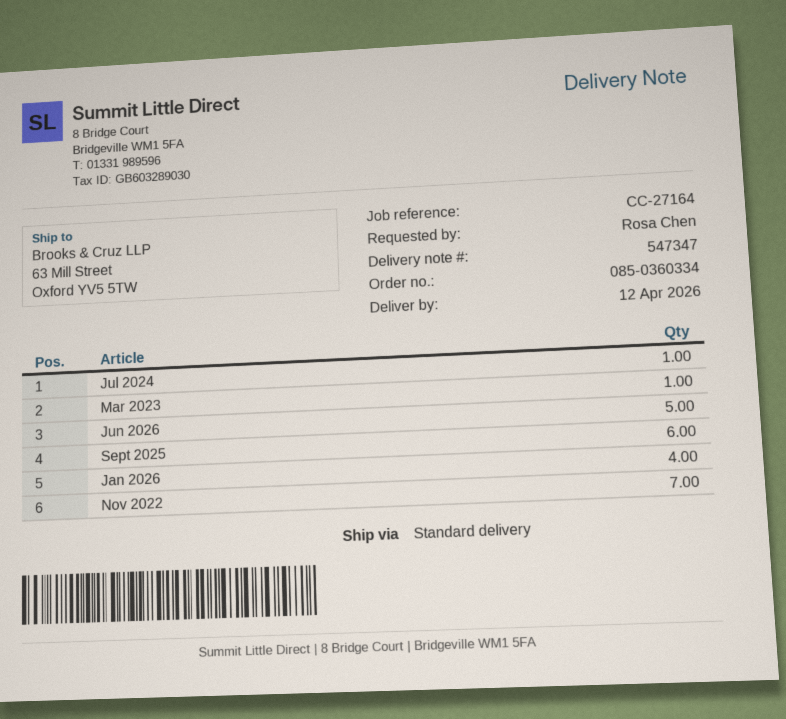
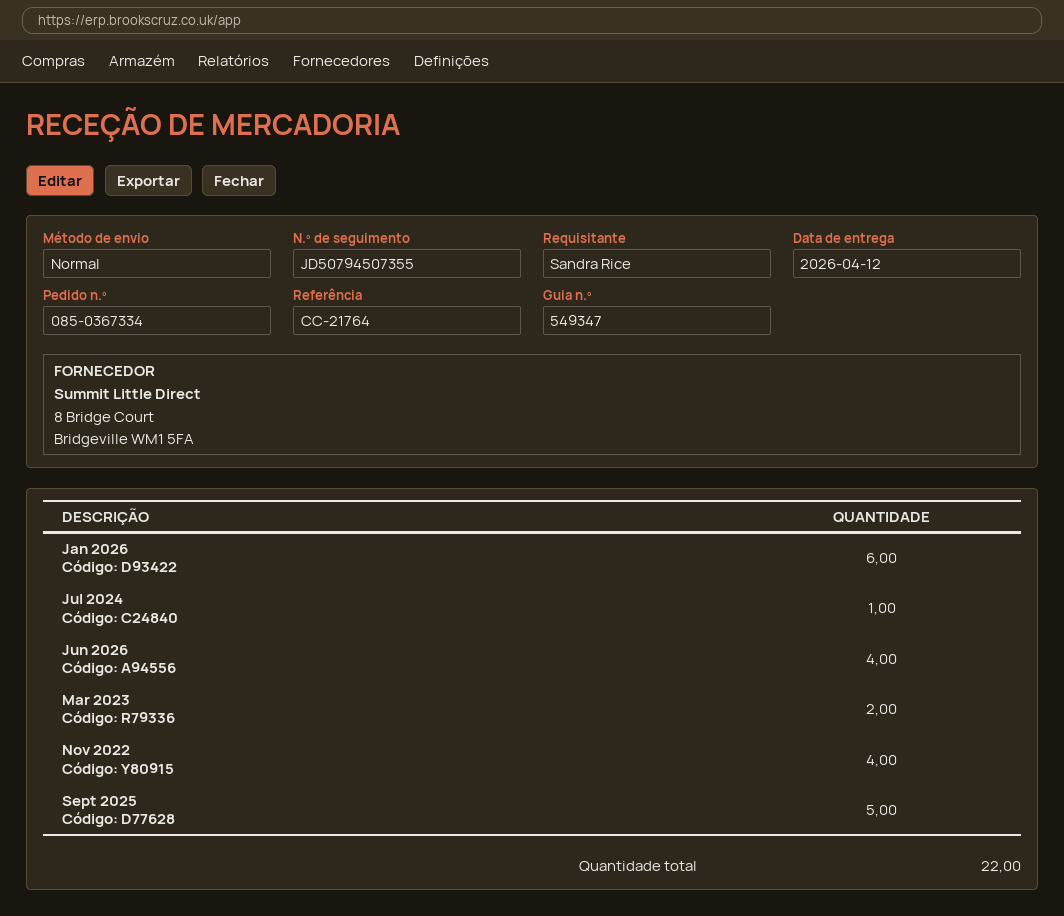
order number: 085-0360334 -> 085-0367334
delivery note number: 547347 -> 549347
reference: CC-27164 -> CC-21764
ordered by: Rosa Chen -> Sandra Rice
Mar 2023: 1 -> 2
Jun 2026: 5 -> 4
Sept 2025: 6 -> 5
Jan 2026: 4 -> 6
Nov 2022: 7 -> 4

